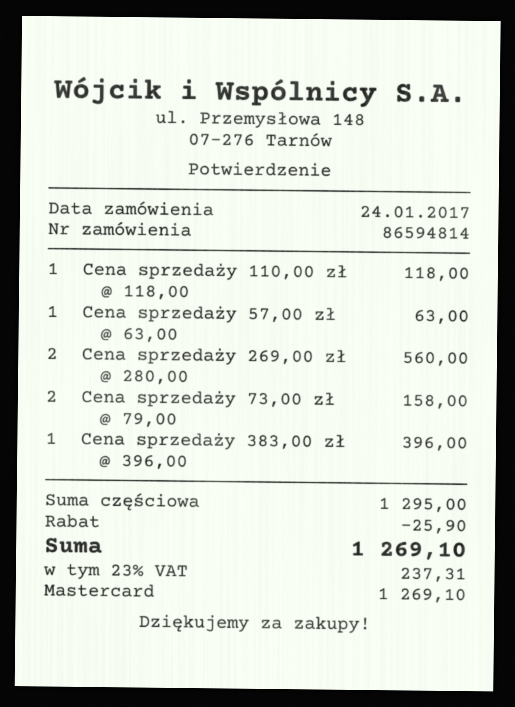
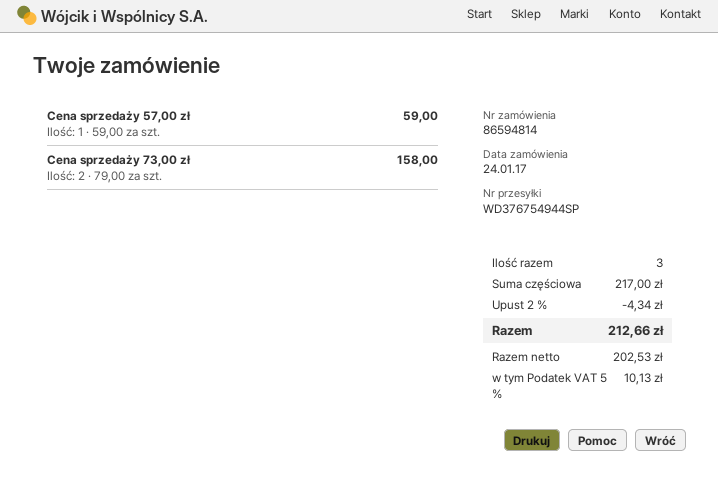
Cena sprzedaży 110,00 zł: 1 x 118.00 = 118.00 -> none
Cena sprzedaży 57,00 zł: 1 x 63.00 = 63.00 -> 1 x 59.00 = 59.00
Cena sprzedaży 269,00 zł: 2 x 280.00 = 560.00 -> none
Cena sprzedaży 383,00 zł: 1 x 396.00 = 396.00 -> none
subtotal: 1295.00 -> 217.00
discount: 25.90 -> 4.34
tax: 23% = 237.31 -> 5% = 10.13
total: 1269.10 -> 212.66

